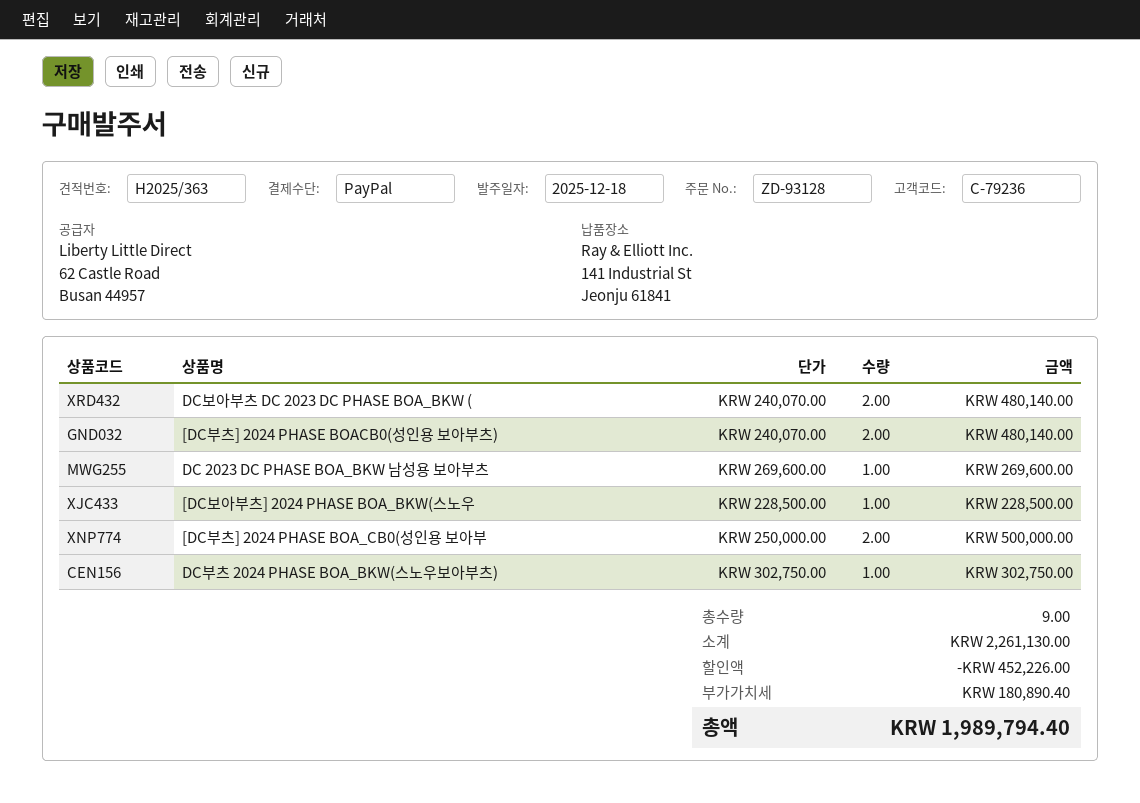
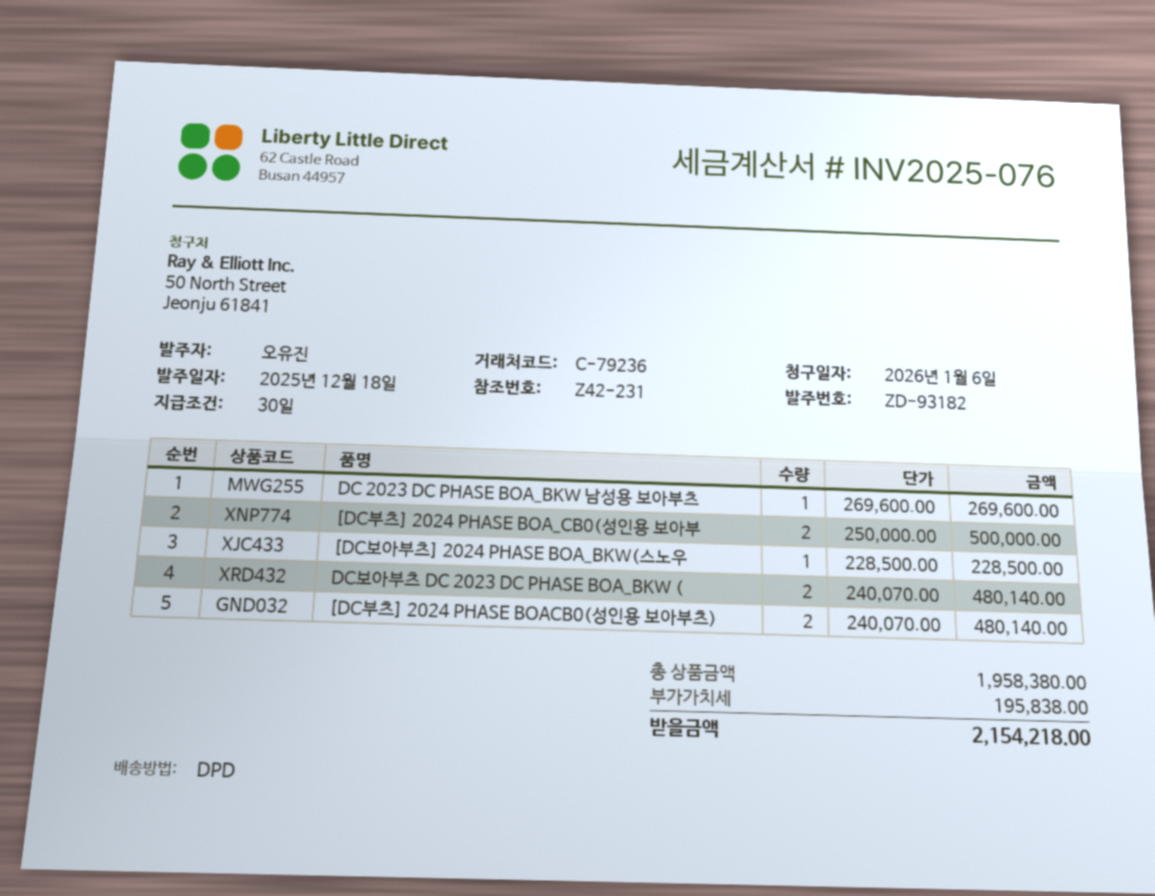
order number: ZD-93128 -> ZD-93182
DC부츠 2024 PHASE BOA_BKW(스노우보아부츠): 1 x 302750.00 = 302750.00 -> none
subtotal: 2261130.00 -> 1958380.00
discount: 452226.00 -> none
tax: 180890.40 -> 195838.00
total: 1989794.40 -> 2154218.00

